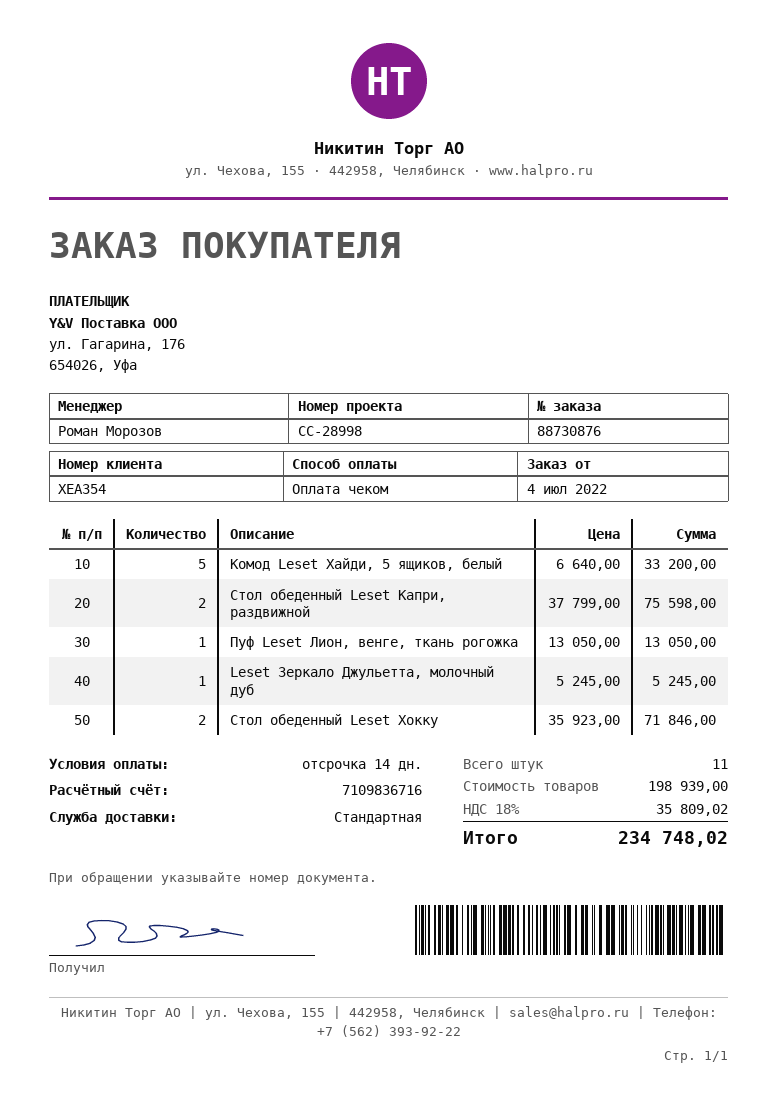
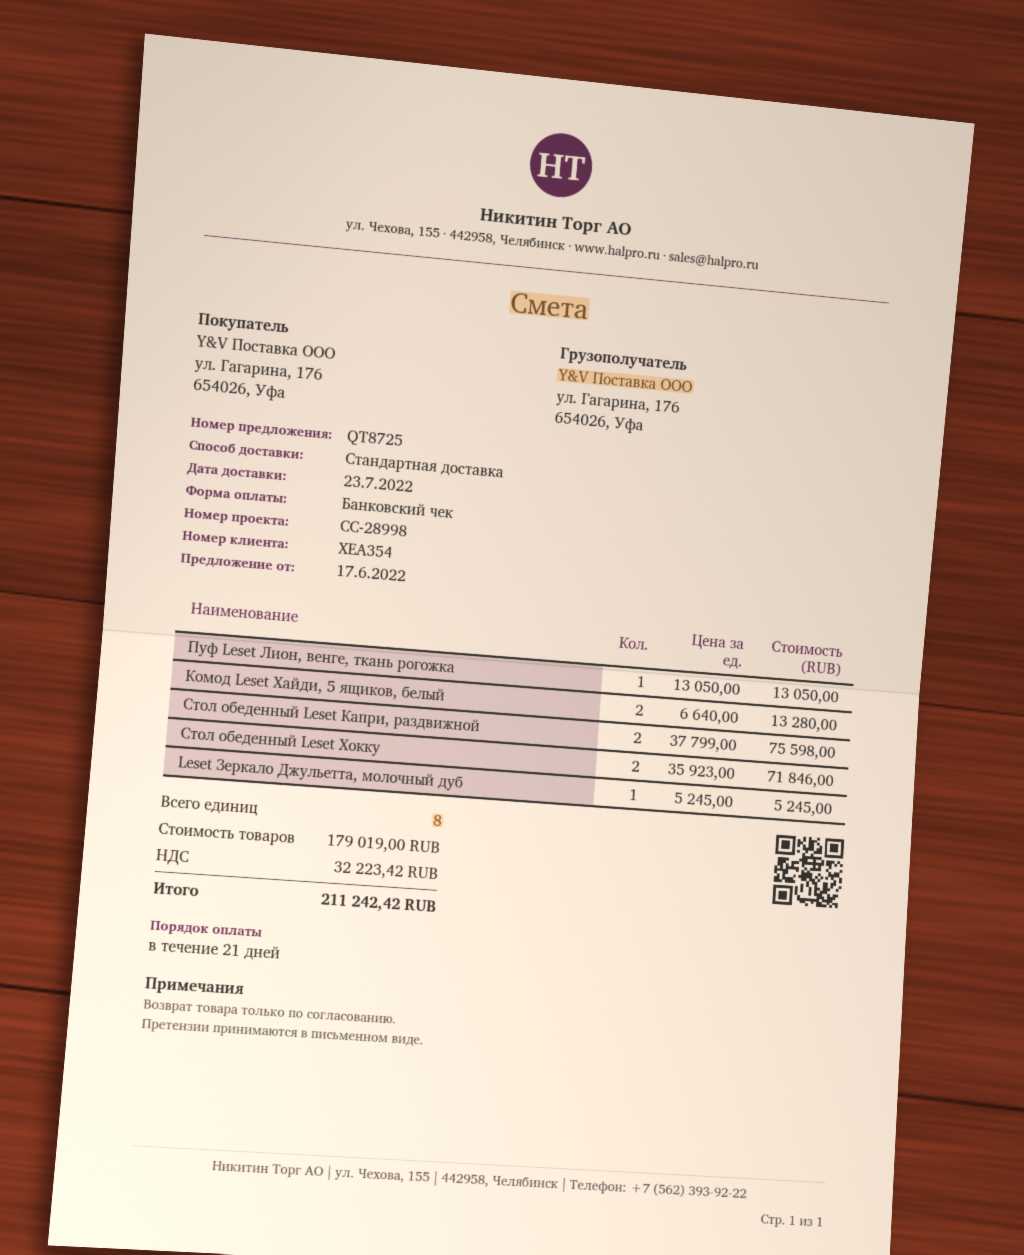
payment terms: 14 days -> 21 days
Комод Leset Хайди, 5 ящиков, белый: 5 x 6640.00 = 33200.00 -> 2 x 6640.00 = 13280.00
total quantity: 11 -> 8
subtotal: 198939.00 -> 179019.00
tax: 35809.02 -> 32223.42
total: 234748.02 -> 211242.42

